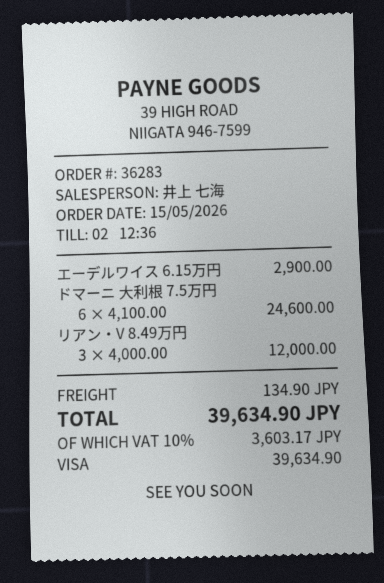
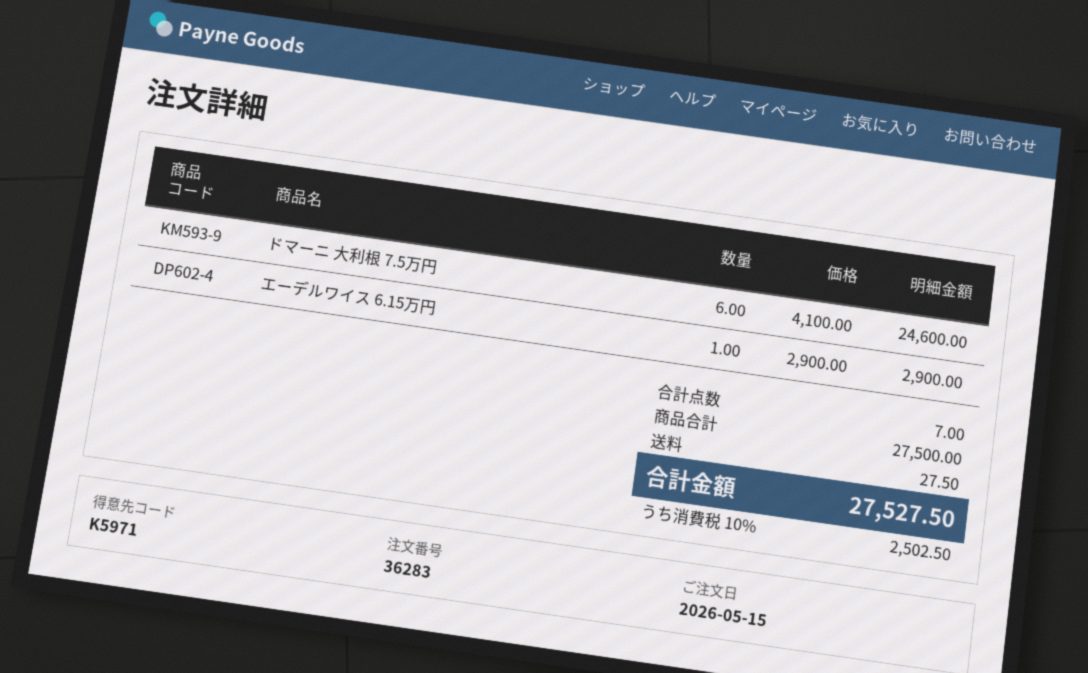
リアン・V 8.49万円: 3 x 4000.00 = 12000.00 -> none
shipping: 134.90 -> 27.50
tax: 10% = 3603.17 -> 10% = 2502.50
total: 39634.90 -> 27527.50

